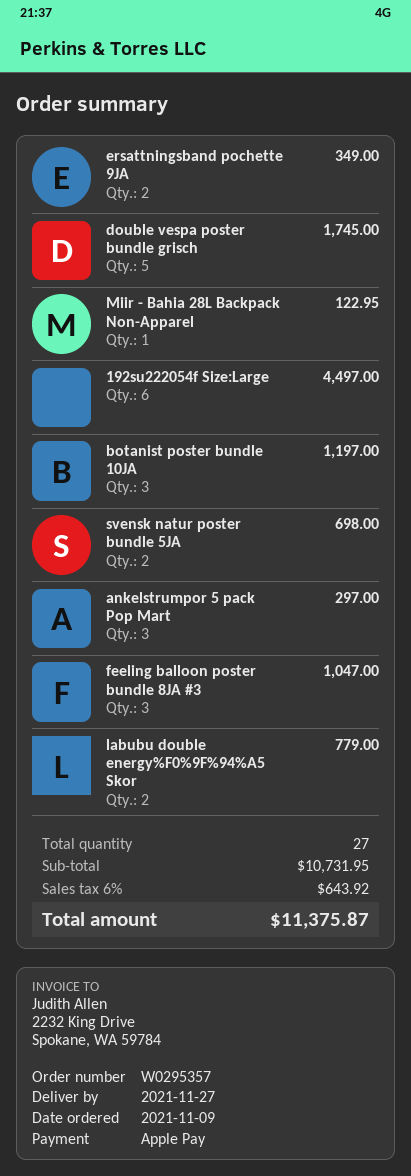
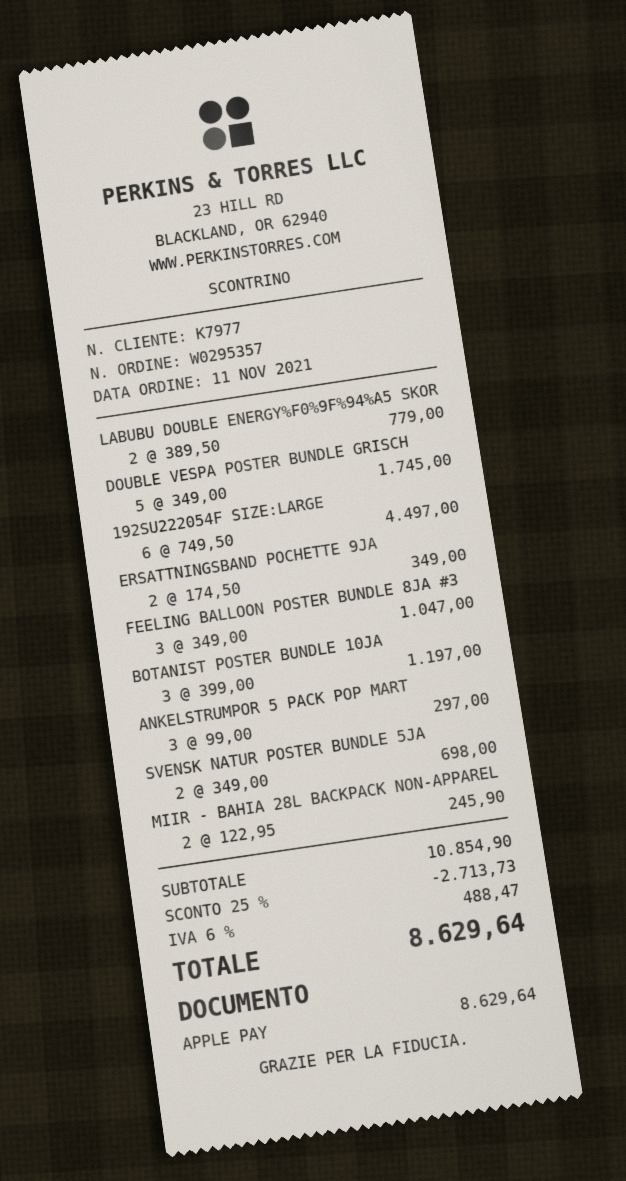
order date: 2021-11-09 -> 2021-11-11
Miir - Bahia 28L Backpack Non-Apparel: 1 for 122.95 -> 2 for 245.90
subtotal: 10731.95 -> 10854.90
discount: none -> 25% = 2713.73
tax: 6% = 643.92 -> 6% = 488.47
total: 11375.87 -> 8629.64

